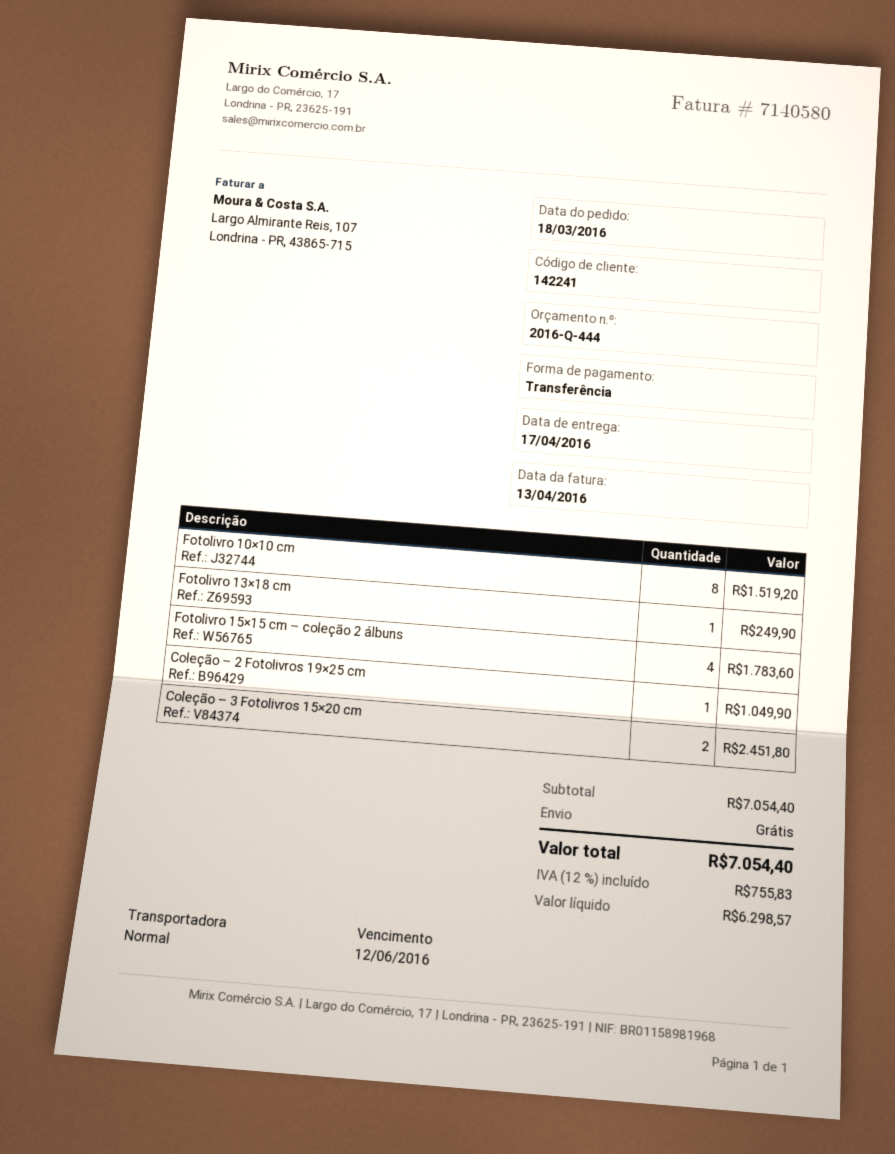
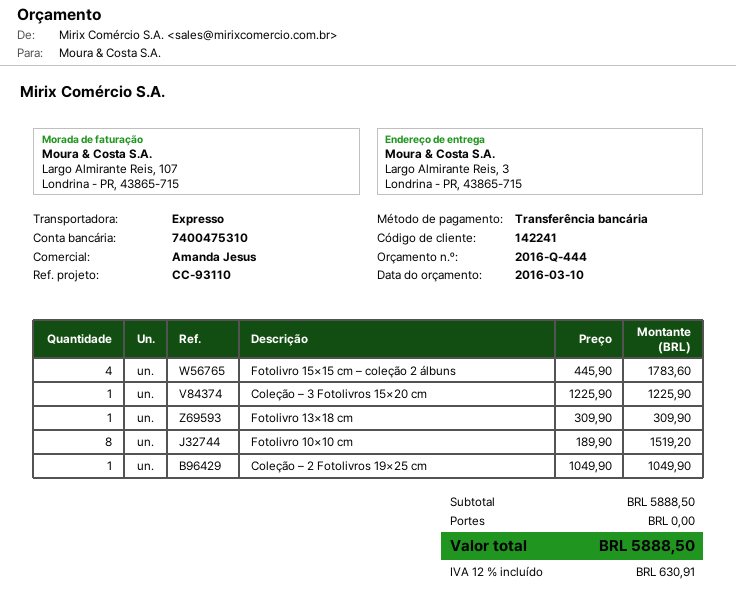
shipping method: standard -> express
Fotolivro 13×18 cm: 1 for 249.90 -> 1 for 309.90
Coleção – 3 Fotolivros 15×20 cm: 2 for 2451.80 -> 1 for 1225.90
subtotal: 7054.40 -> 5888.50
tax: 12% = 755.83 -> 12% = 630.91
total: 7054.40 -> 5888.50

